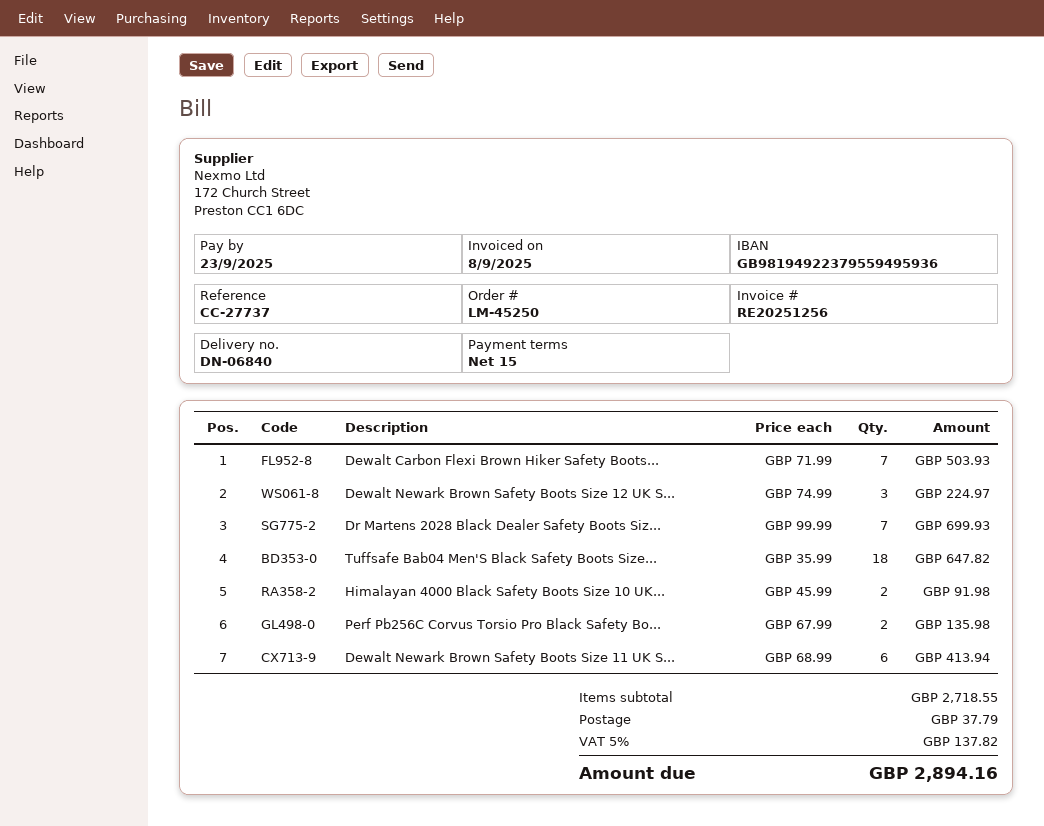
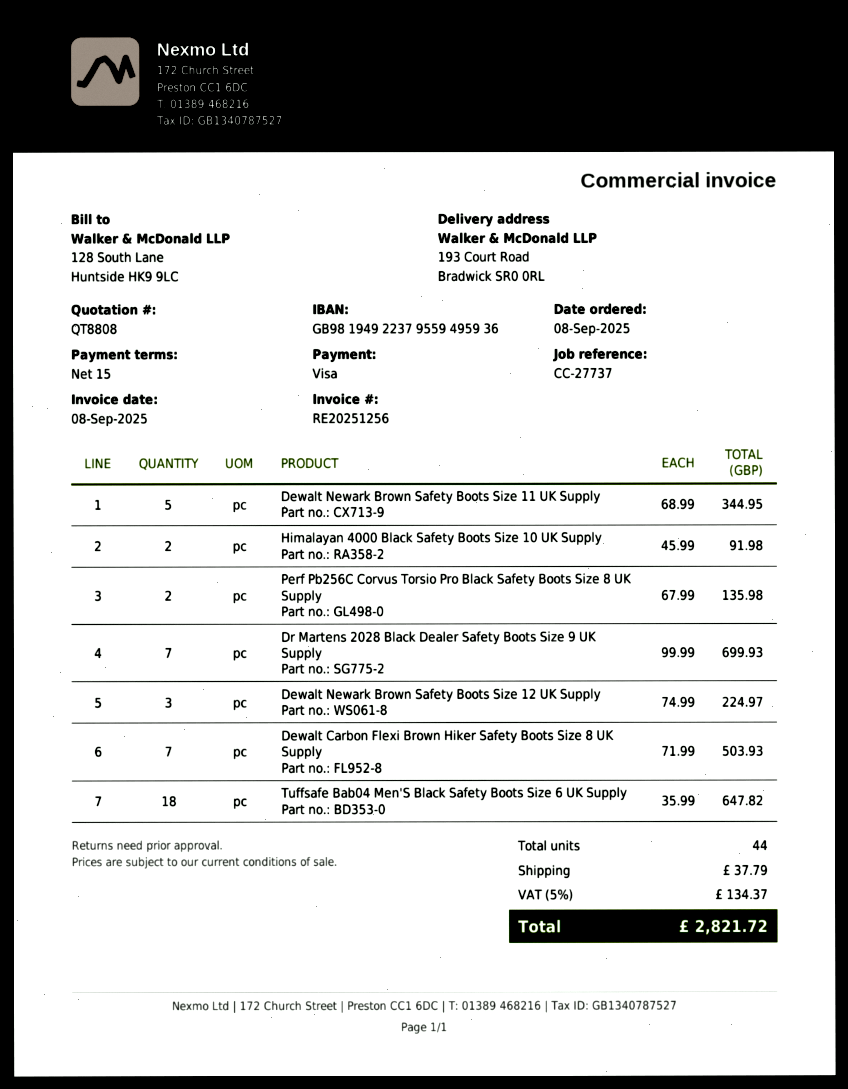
Dewalt Newark Brown Safety Boots Size 11 UK S...: 6 x 68.99 = 413.94 -> 5 x 68.99 = 344.95
tax: 5% = 137.82 -> 5% = 134.37
total: 2894.16 -> 2821.72

